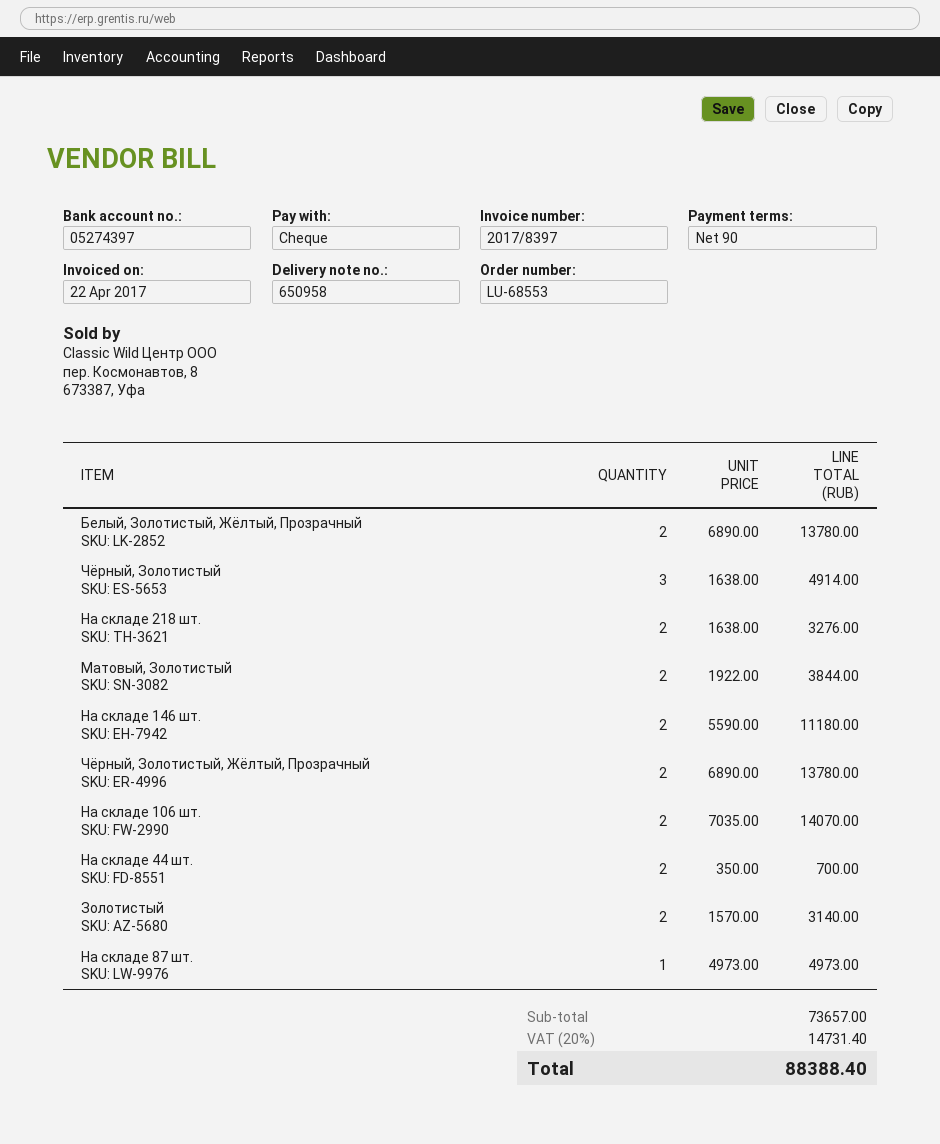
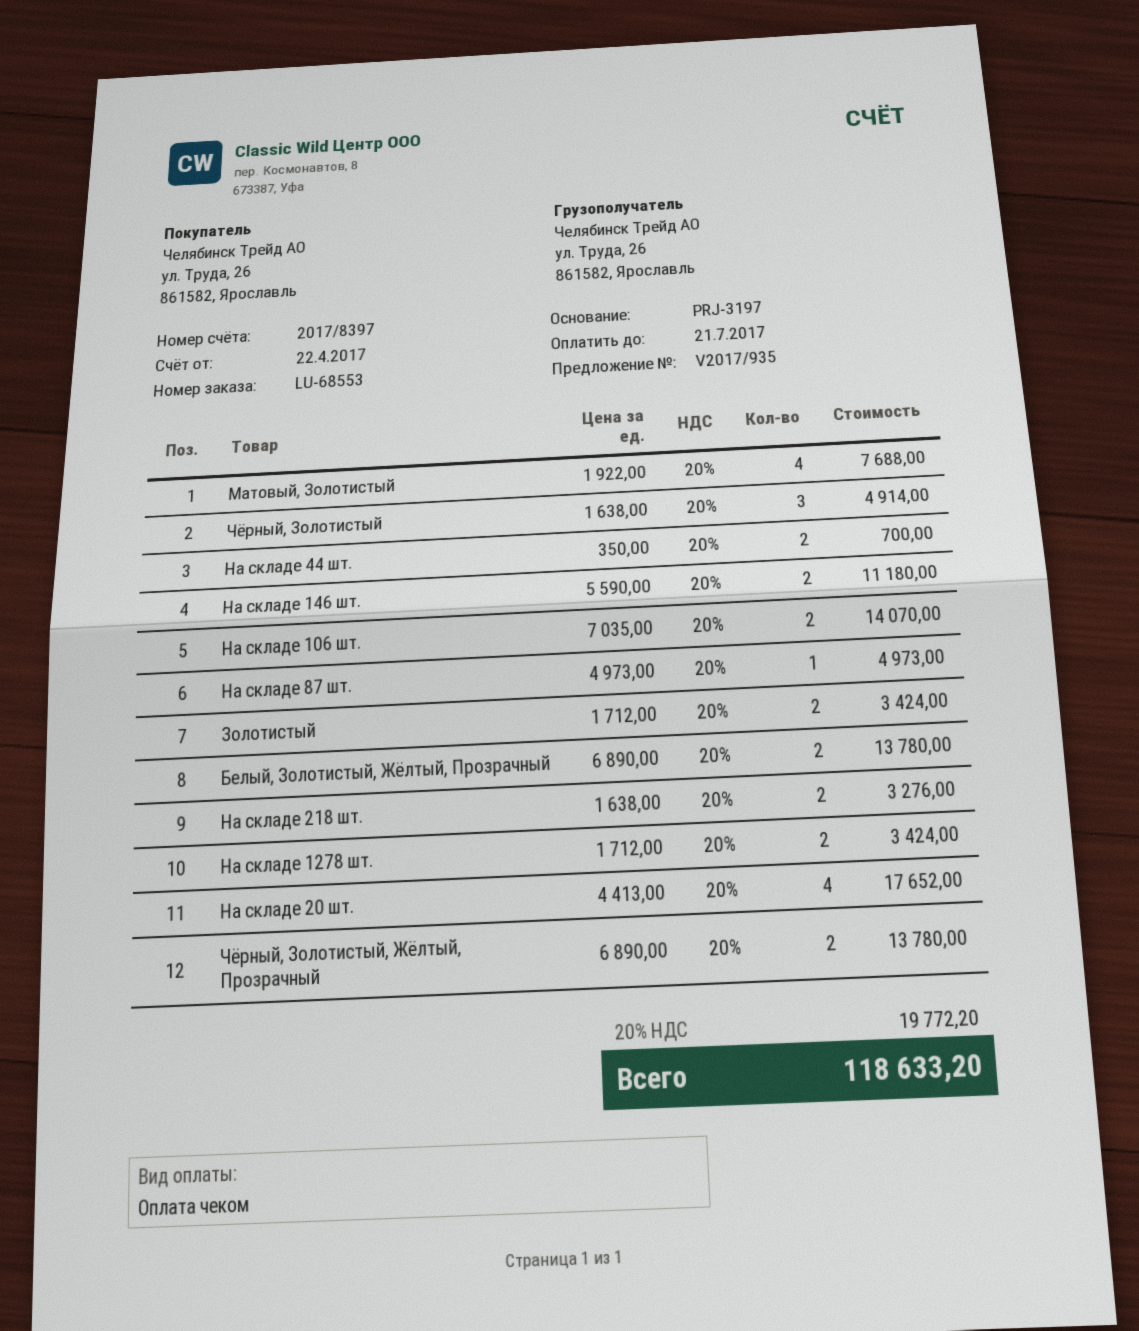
Матовый, Золотистый: 2 x 1922.00 = 3844.00 -> 4 x 1922.00 = 7688.00
Золотистый: 2 x 1570.00 = 3140.00 -> 2 x 1712.00 = 3424.00
На складе 1278 шт.: none -> 2 x 1712.00 = 3424.00
На складе 20 шт.: none -> 4 x 4413.00 = 17652.00
tax: 20% = 14731.40 -> 20% = 19772.20
total: 88388.40 -> 118633.20

